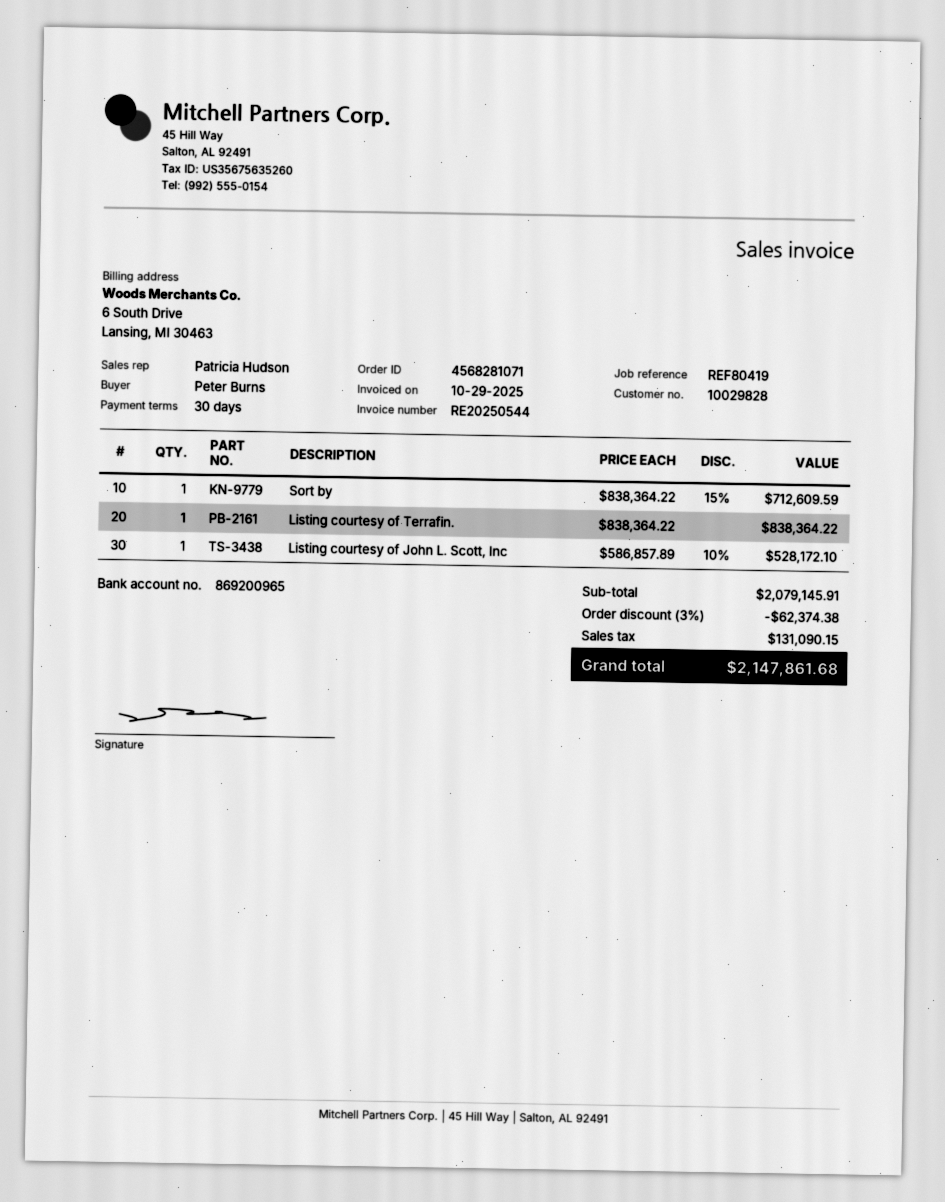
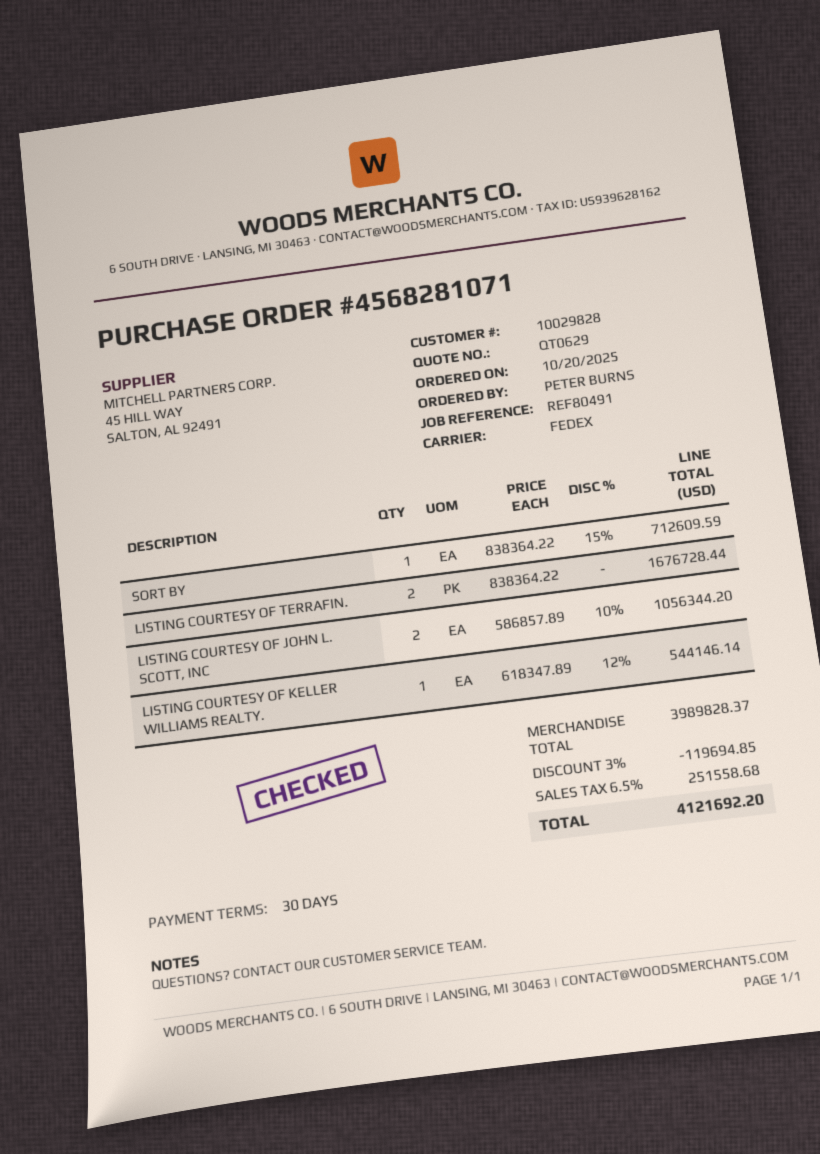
reference: REF80419 -> REF80491
Listing courtesy of Terrafin.: 1 x 838364.22 = 838364.22 -> 2 x 838364.22 = 1676728.44
Listing courtesy of John L. Scott, Inc: 1 x 586857.89 - 10% = 528172.10 -> 2 x 586857.89 - 10% = 1056344.20
LISTING COURTESY OF KELLER WILLIAMS REALTY.: none -> 1 x 618347.89 - 12% = 544146.14
subtotal: 2079145.91 -> 3989828.37
discount: 3% = 62374.38 -> 3% = 119694.85
tax: 131090.15 -> 251558.68
total: 2147861.68 -> 4121692.20

